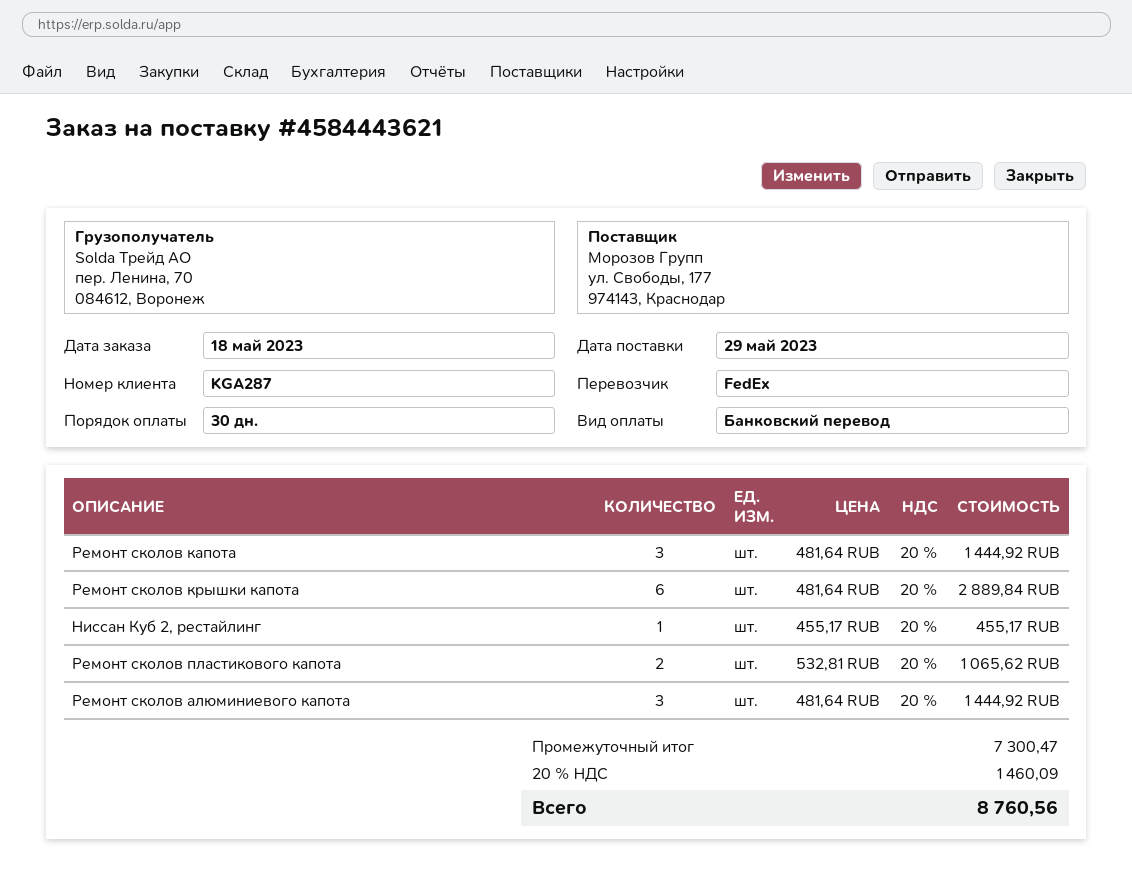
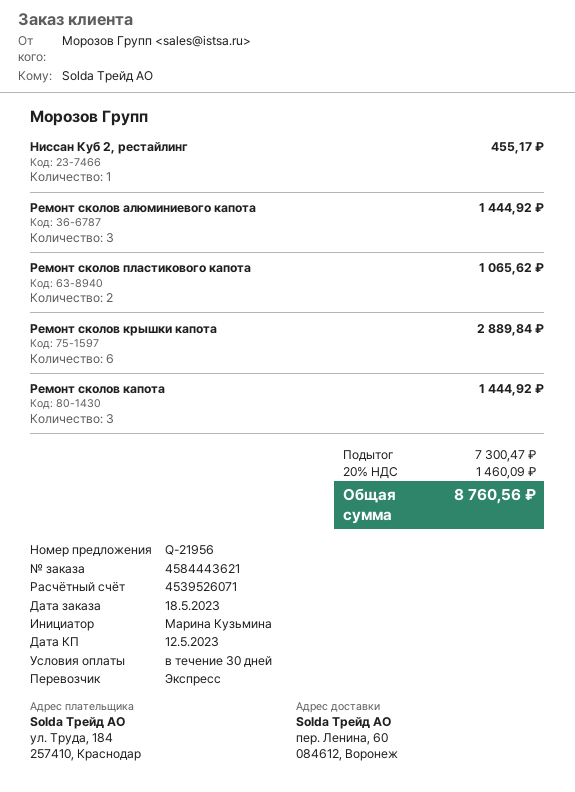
shipping method: FedEx -> express
ship to: пер. Ленина, 70, 084612, Воронеж -> пер. Ленина, 60, 084612, Воронеж

